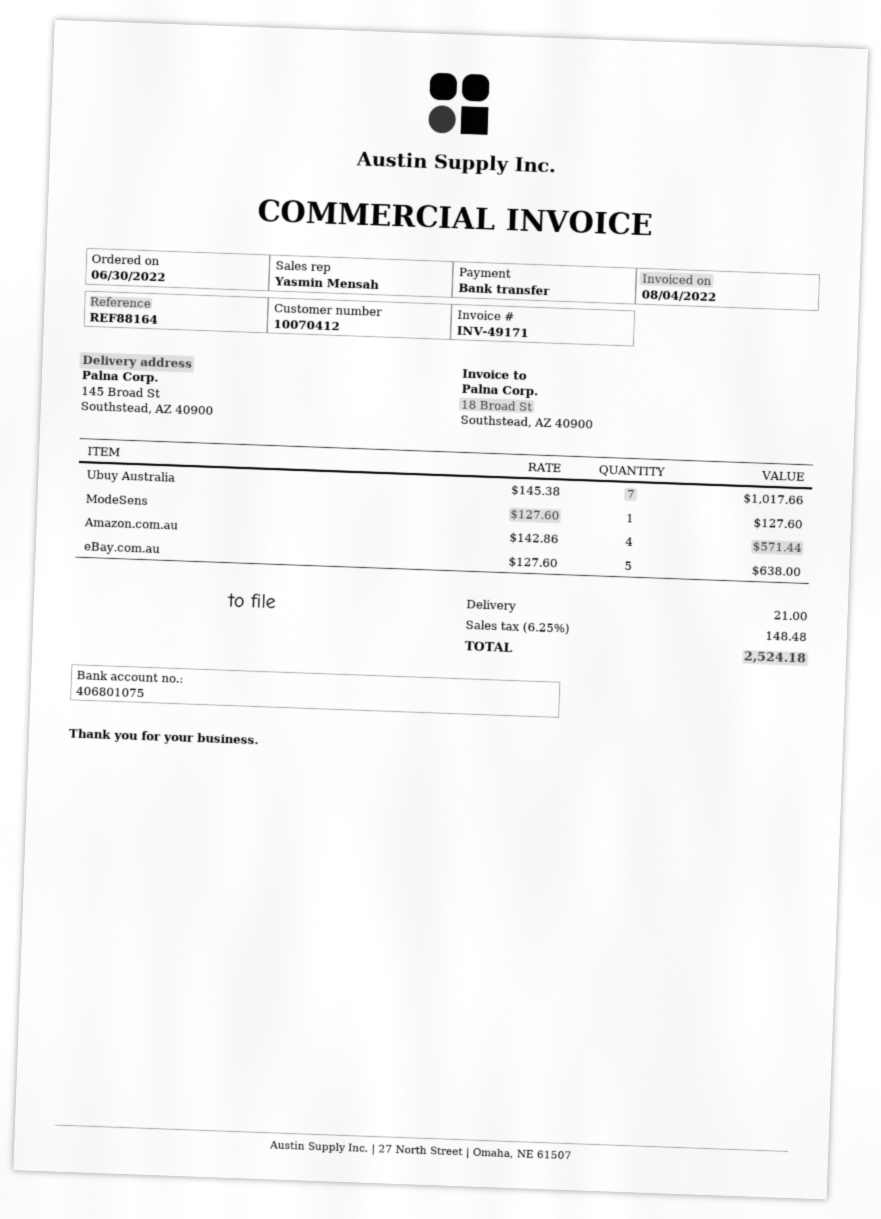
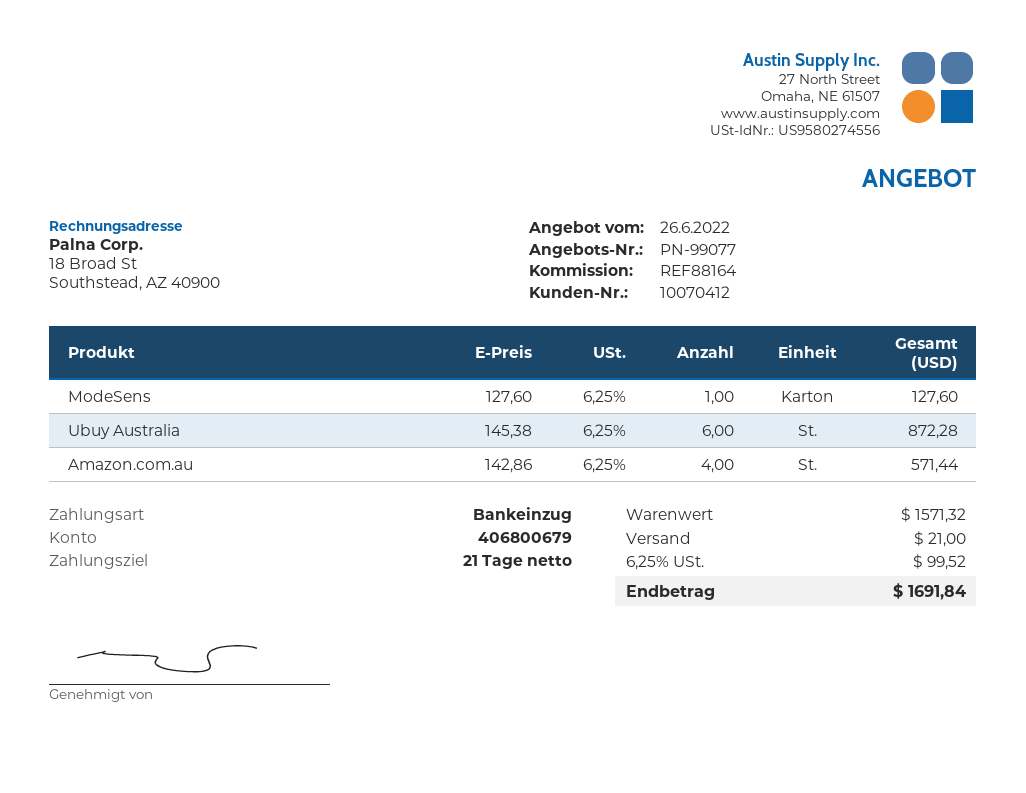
payment method: bank transfer -> direct debit
bank account: 406801075 -> 406800679
Ubuy Australia: 7 x 145.38 = 1017.66 -> 6 x 145.38 = 872.28
eBay.com.au: 5 x 127.60 = 638.00 -> none
tax: 6.25% = 148.48 -> 6.25% = 99.52
total: 2524.18 -> 1691.84

